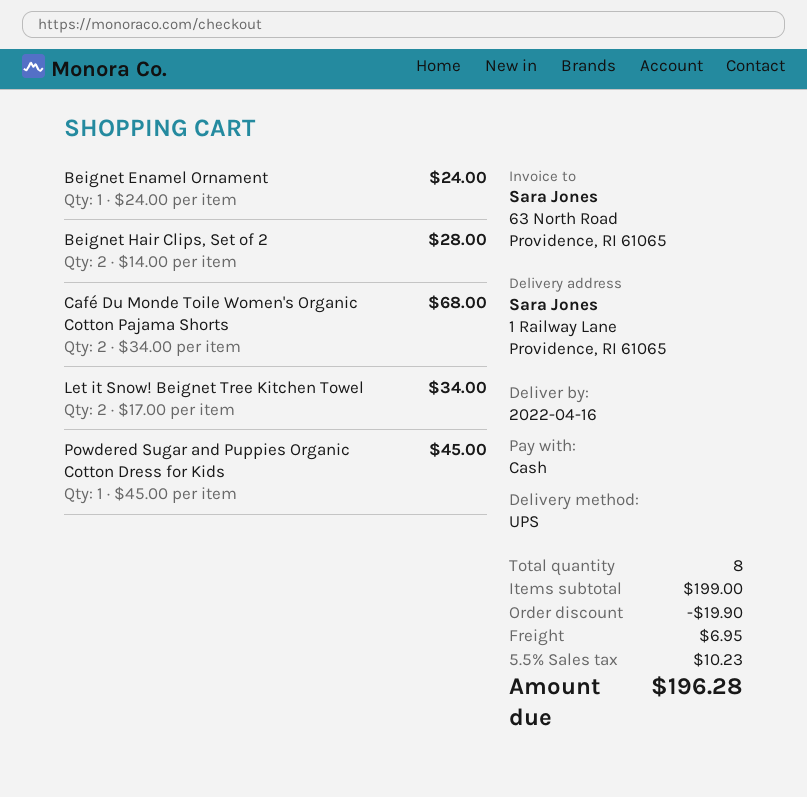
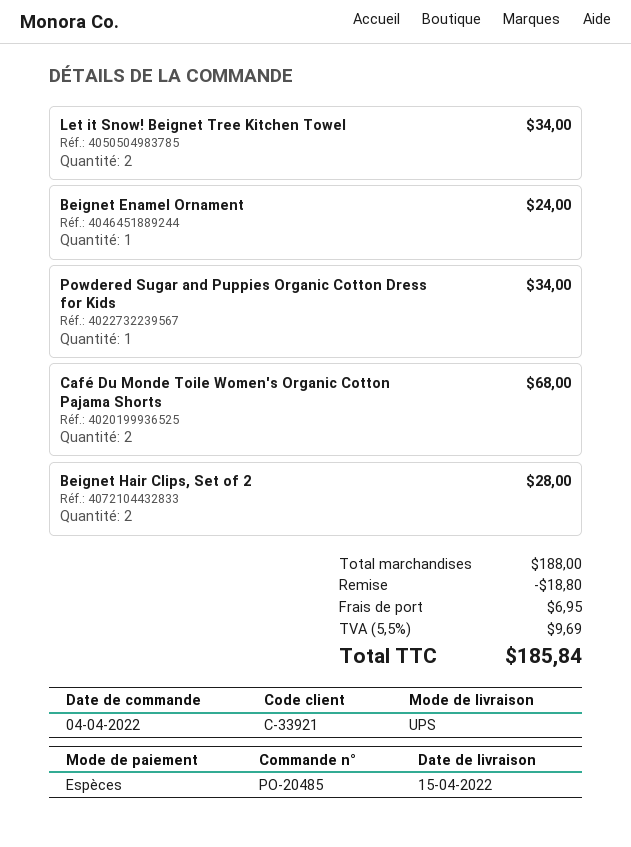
delivery date: 2022-04-16 -> 2022-04-15
Powdered Sugar and Puppies Organic Cotton Dress for Kids: 1 for 45.00 -> 1 for 34.00
subtotal: 199.00 -> 188.00
discount: 19.90 -> 18.80
tax: 5.5% = 10.23 -> 5.5% = 9.69
total: 196.28 -> 185.84

